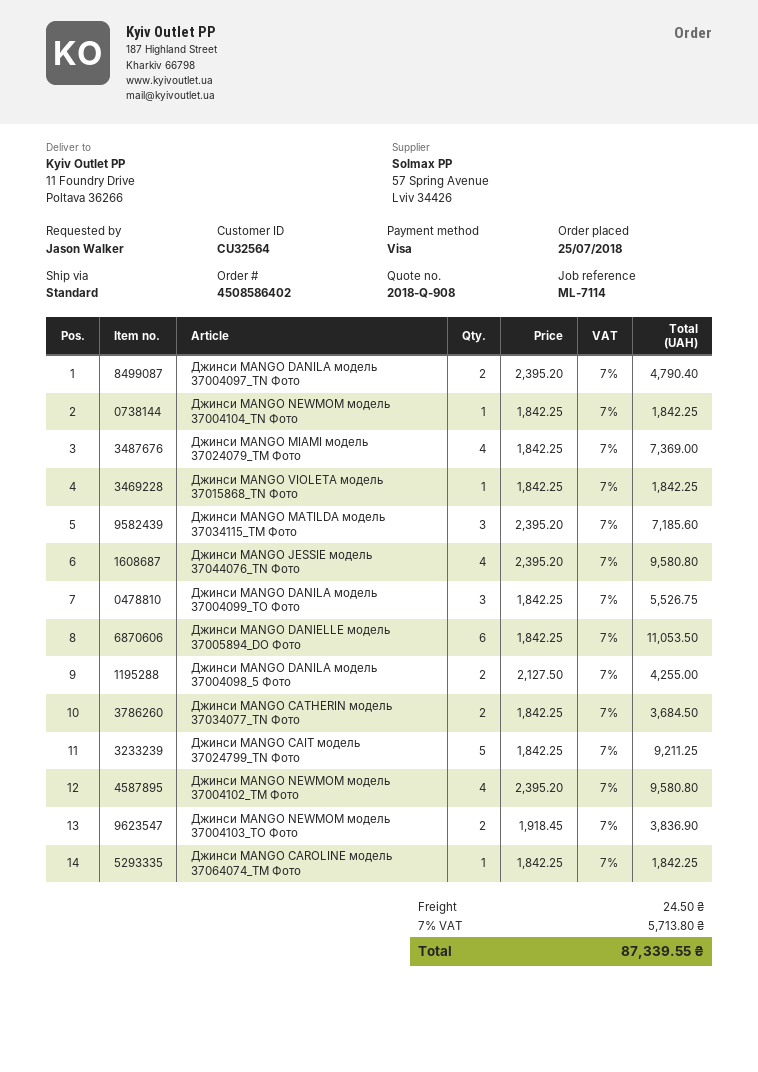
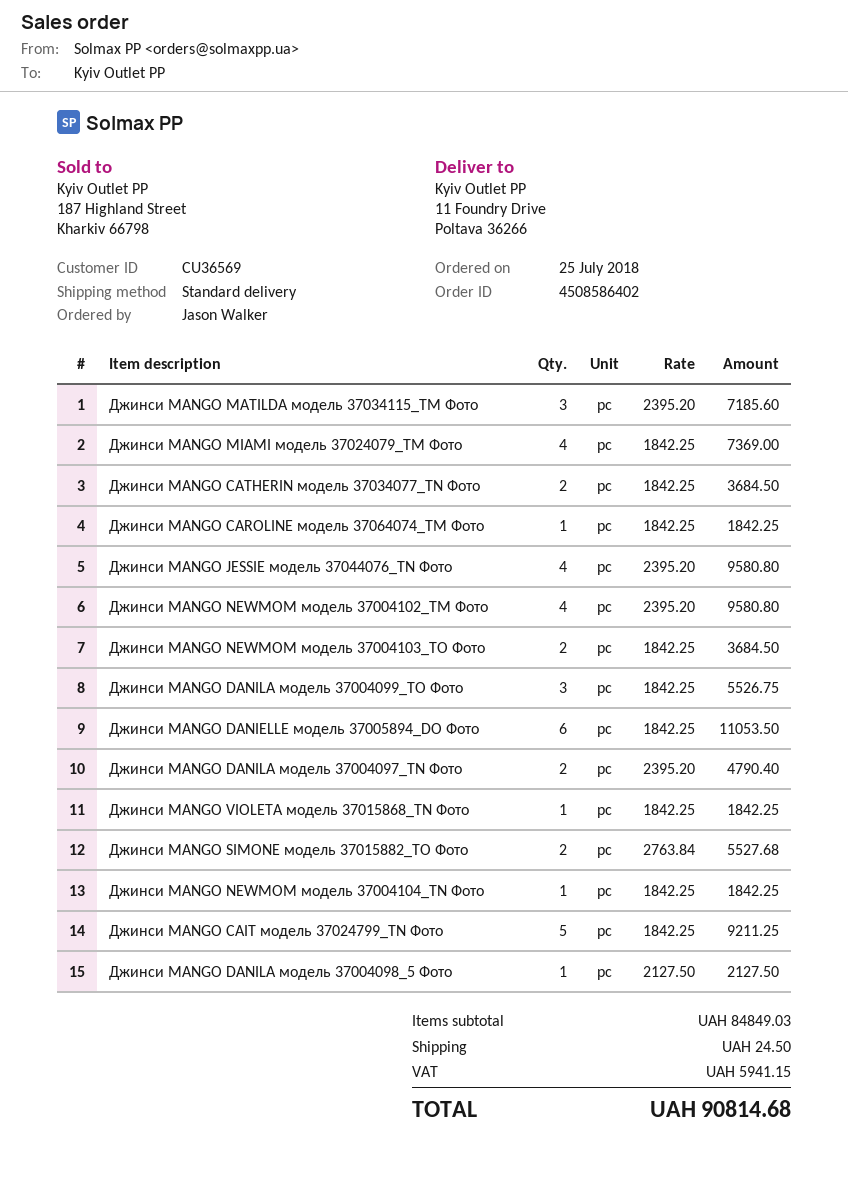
customer number: CU32564 -> CU36569
Джинси MANGO DANILA модель 37004098_5 Фото: 2 x 2127.50 = 4255.00 -> 1 x 2127.50 = 2127.50
Джинси MANGO NEWMOM модель 37004103_TO Фото: 2 x 1918.45 = 3836.90 -> 2 x 1842.25 = 3684.50
Джинси MANGO SIMONE модель 37015882_TO Фото: none -> 2 x 2763.84 = 5527.68
tax: 5713.80 -> 5941.15
total: 87339.55 -> 90814.68

